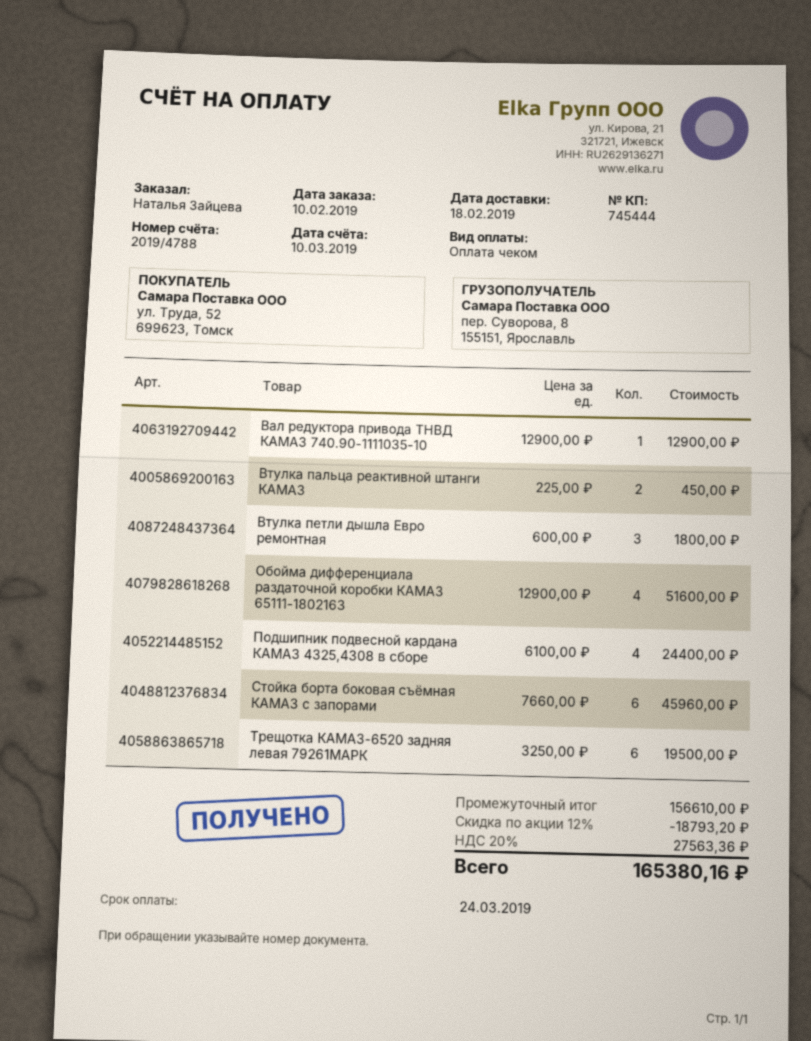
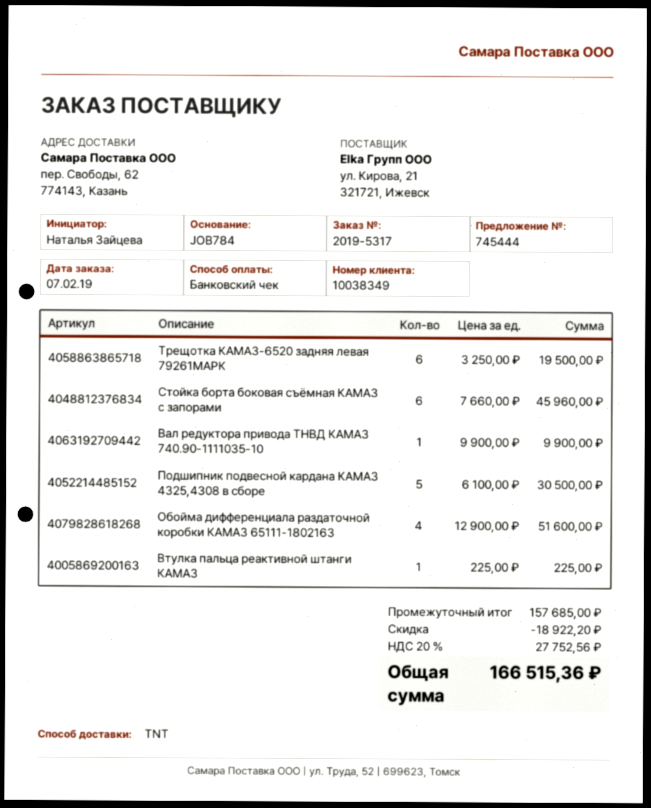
order date: 2019-02-10 -> 2019-02-07
ship to: пер. Суворова, 8, 155151, Ярославль -> пер. Свободы, 62, 774143, Казань
Вал редуктора привода ТНВД КАМАЗ 740.90-1111035-10: 1 x 12900.00 = 12900.00 -> 1 x 9900.00 = 9900.00
Втулка пальца реактивной штанги КАМАЗ: 2 x 225.00 = 450.00 -> 1 x 225.00 = 225.00
Втулка петли дышла Евро ремонтная: 3 x 600.00 = 1800.00 -> none
Подшипник подвесной кардана КАМАЗ 4325,4308 в сборе: 4 x 6100.00 = 24400.00 -> 5 x 6100.00 = 30500.00
subtotal: 156610.00 -> 157685.00
discount: 18793.20 -> 18922.20
tax: 20% = 27563.36 -> 20% = 27752.56
total: 165380.16 -> 166515.36

